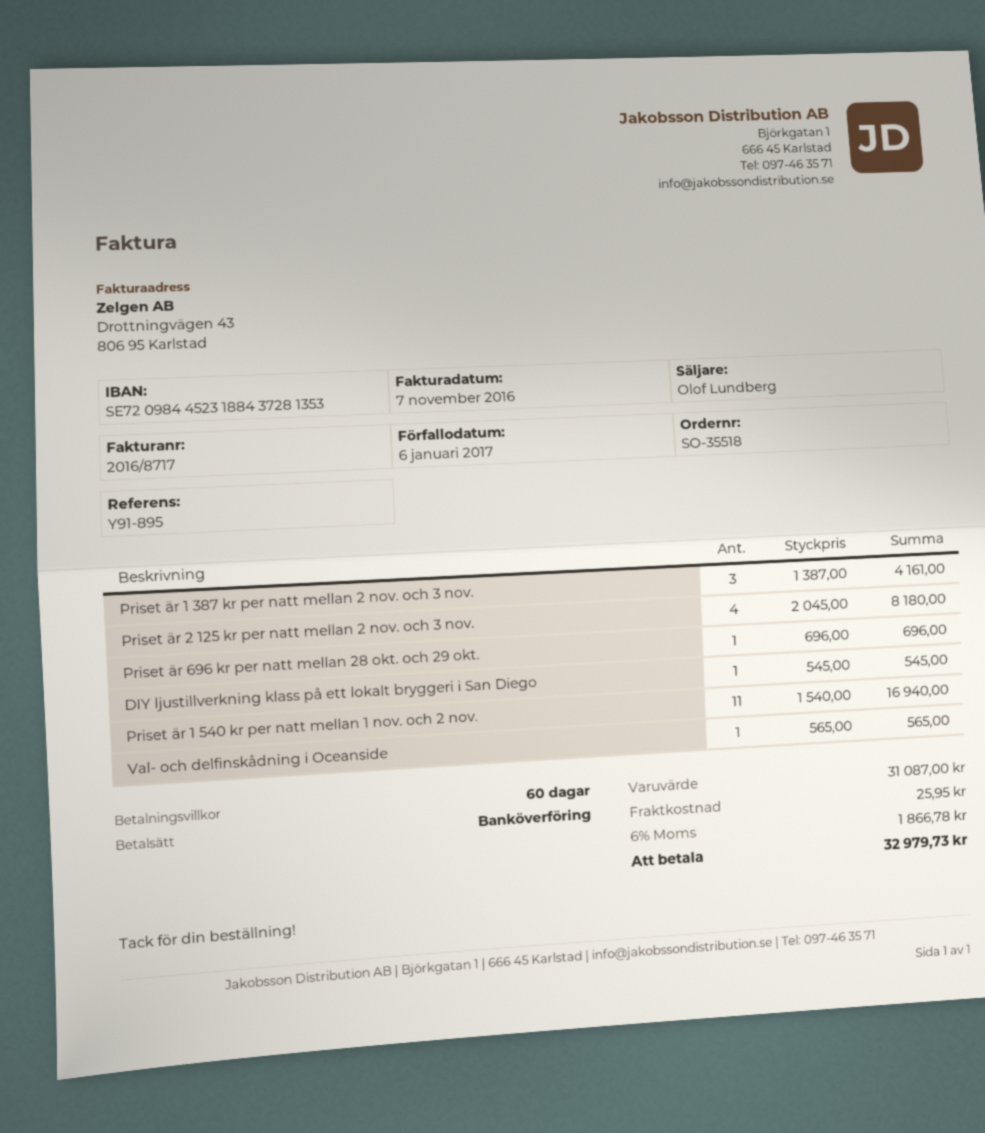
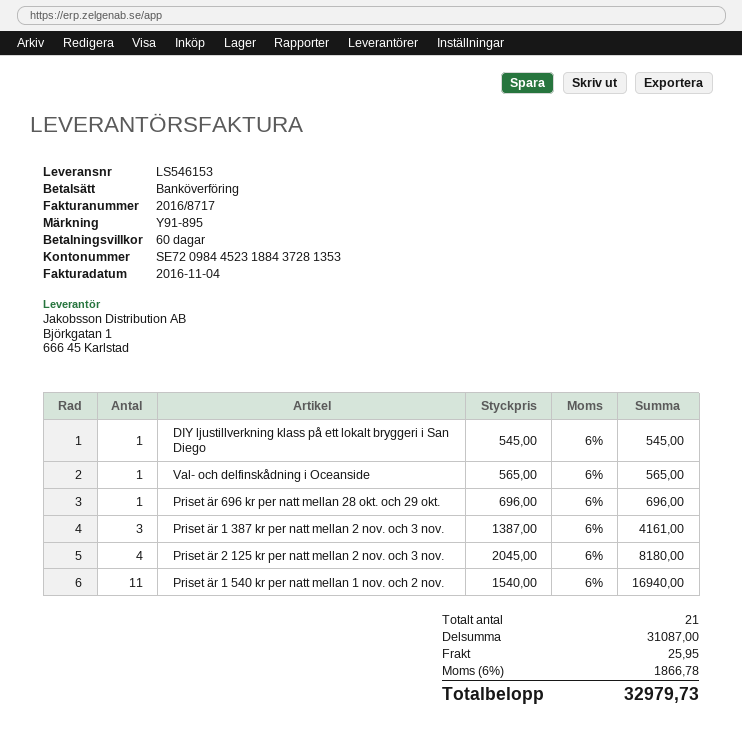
invoice date: 2016-11-07 -> 2016-11-04

